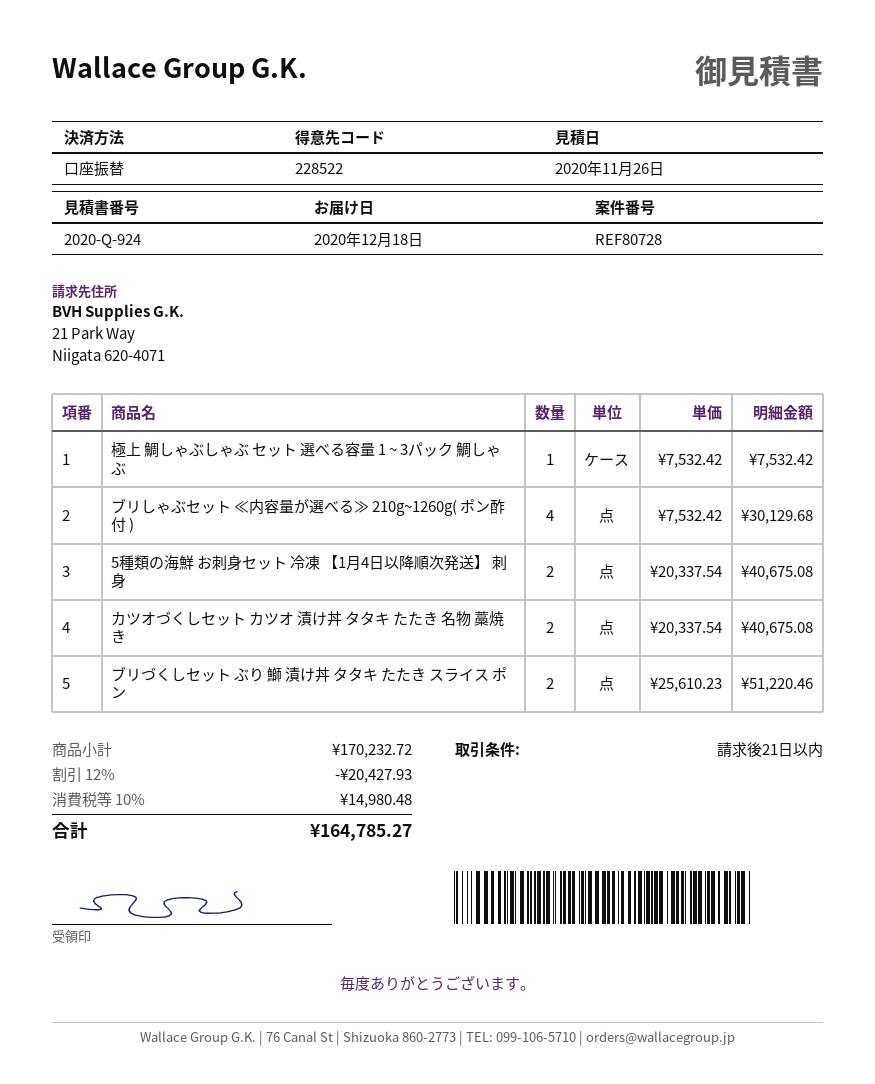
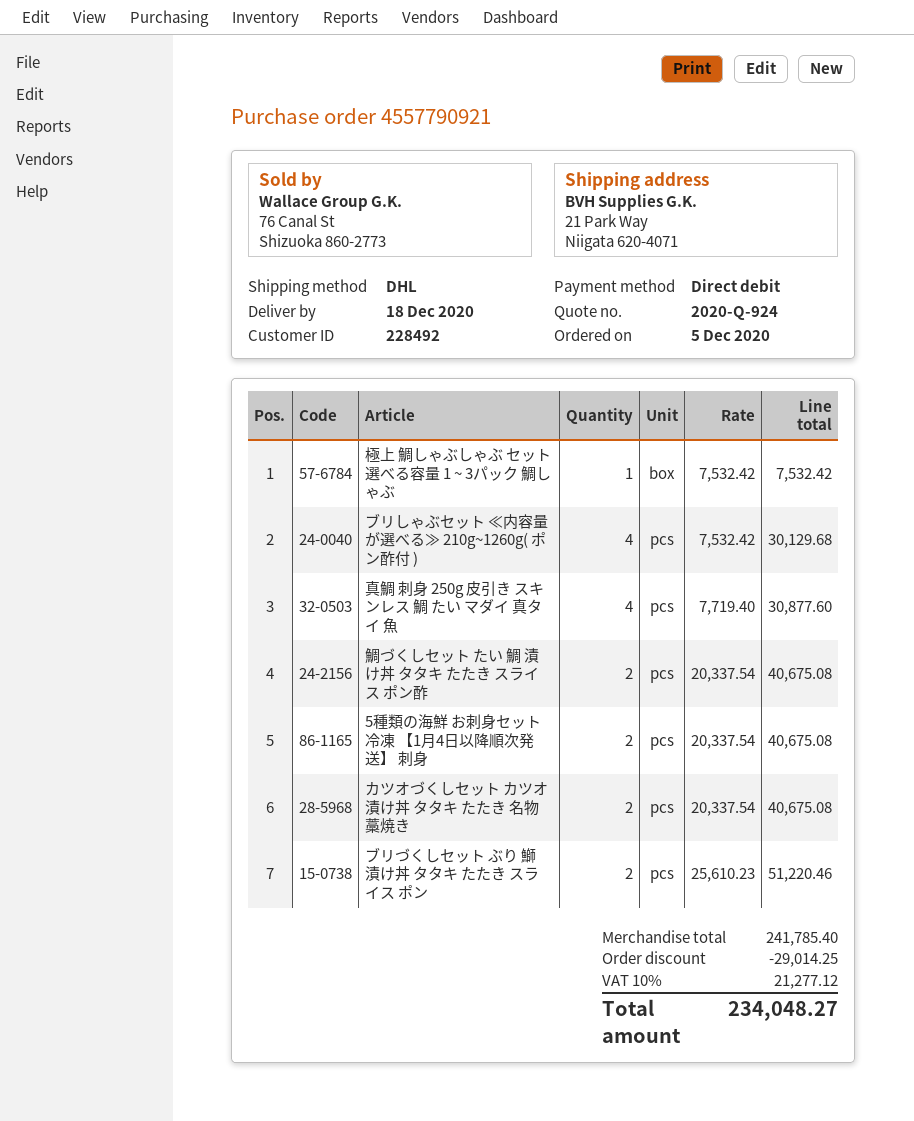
customer number: 228522 -> 228492
真鯛 刺身 250g 皮引き スキンレス 鯛 たい マダイ 真タイ 魚: none -> 4 x 7719.40 = 30877.60
鯛づくしセット たい 鯛 漬け丼 タタキ たたき スライス ポン酢: none -> 2 x 20337.54 = 40675.08
subtotal: 170232.72 -> 241785.40
discount: 20427.93 -> 29014.25
tax: 10% = 14980.48 -> 10% = 21277.12
total: 164785.27 -> 234048.27

